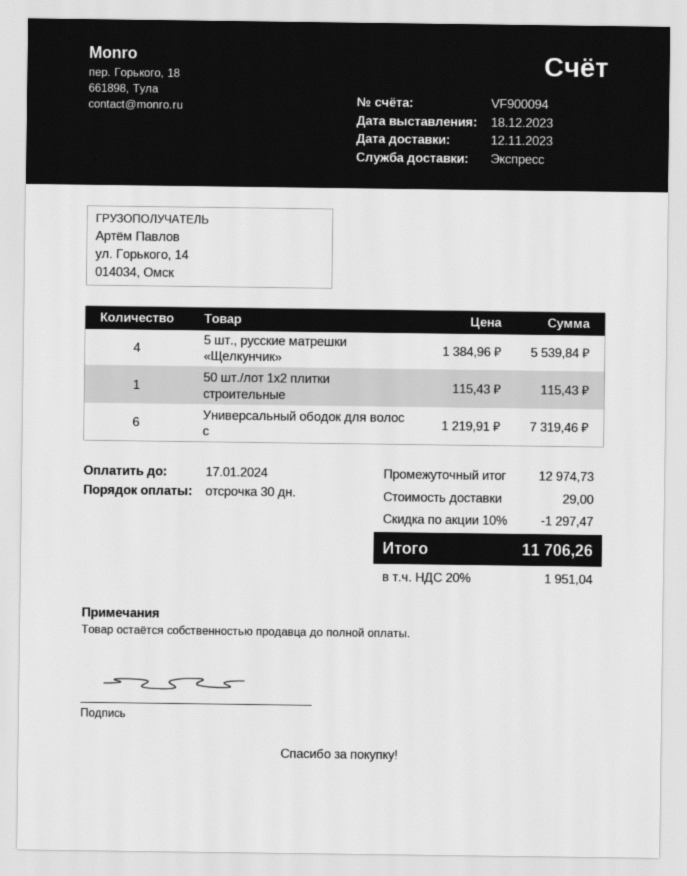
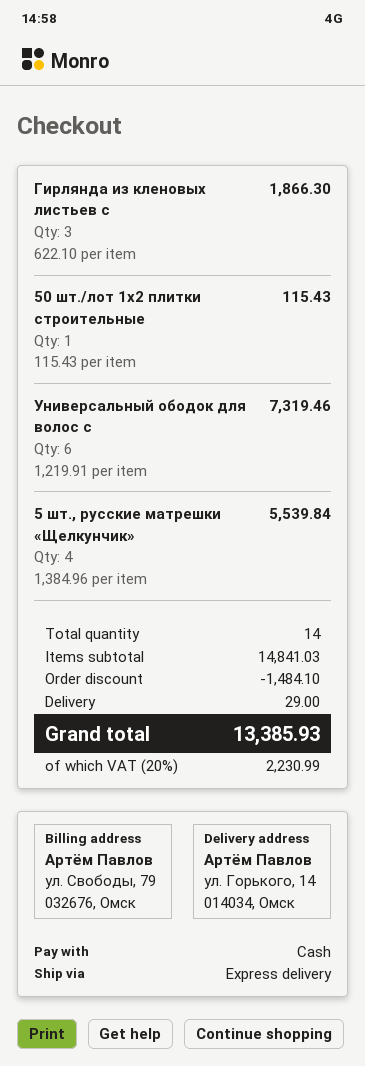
Гирлянда из кленовых листьев с: none -> 3 x 622.10 = 1866.30
subtotal: 12974.73 -> 14841.03
discount: 1297.47 -> 1484.10
tax: 20% = 1951.04 -> 20% = 2230.99
total: 11706.26 -> 13385.93

